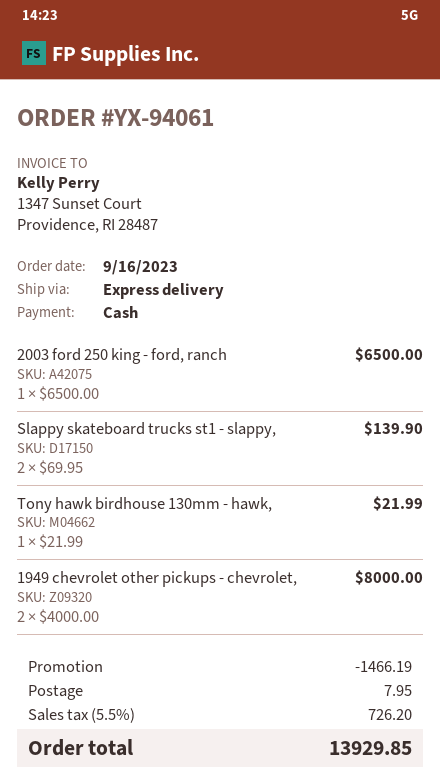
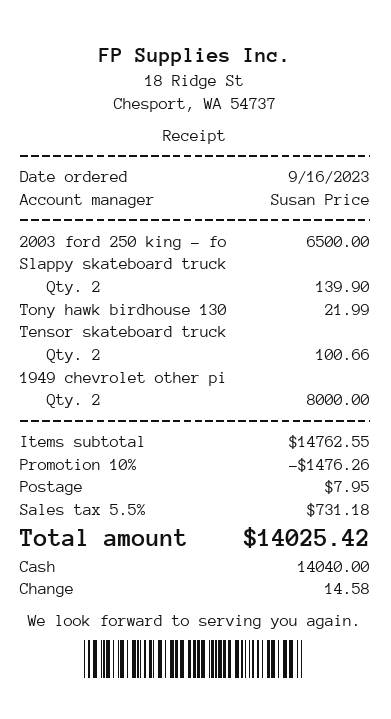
Tensor skateboard truck: none -> 2 for 100.66
discount: 1466.19 -> 1476.26
tax: 5.5% = 726.20 -> 5.5% = 731.18
total: 13929.85 -> 14025.42

